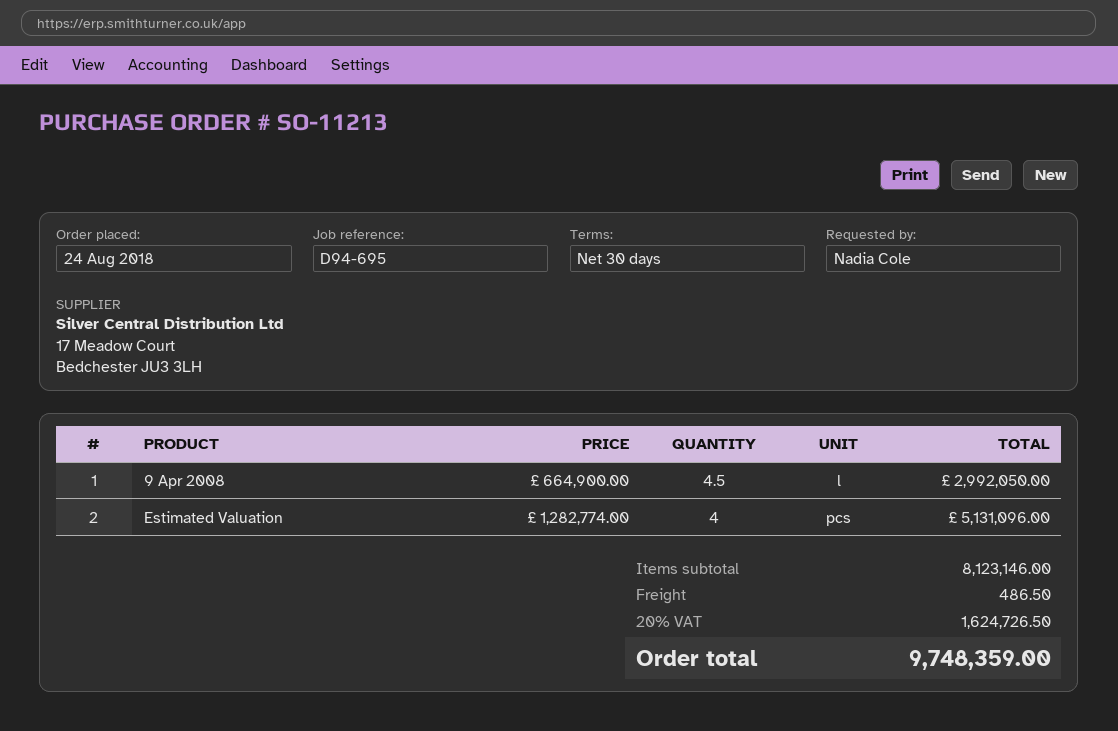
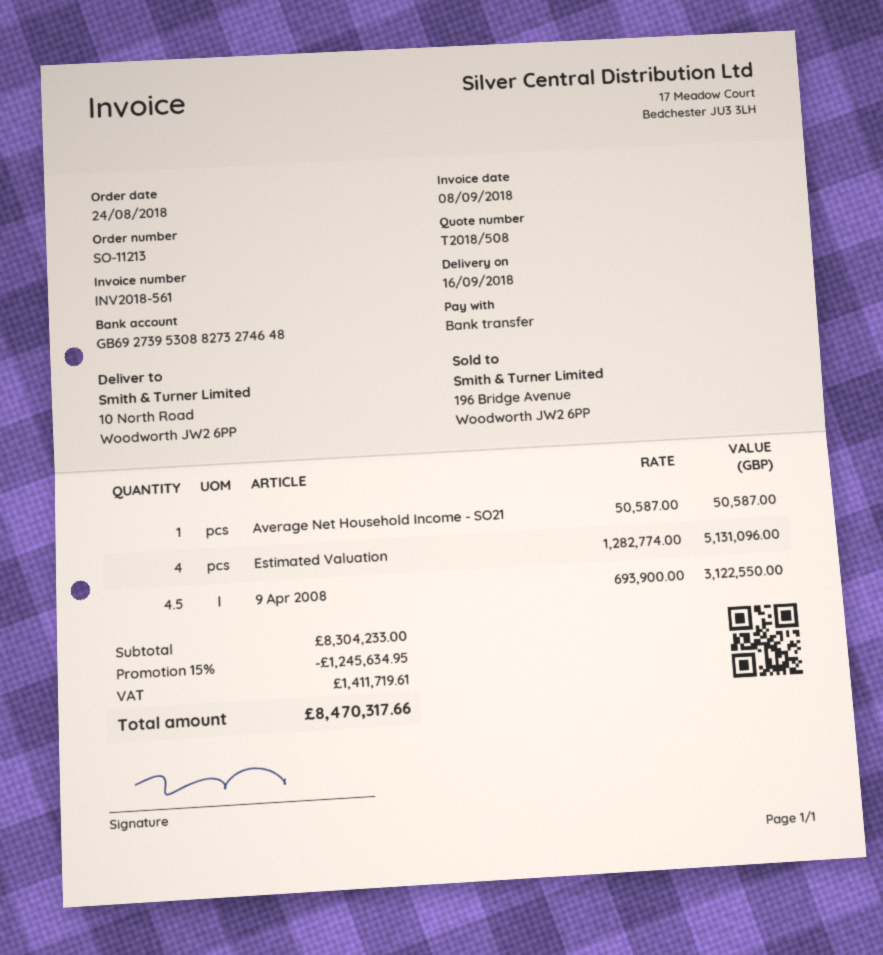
9 Apr 2008: 4.5 x 664900.00 = 2992050.00 -> 4.5 x 693900.00 = 3122550.00
Average Net Household Income - SO21: none -> 1 x 50587.00 = 50587.00
subtotal: 8123146.00 -> 8304233.00
discount: none -> 15% = 1245634.95
shipping: 486.50 -> none
tax: 1624726.50 -> 1411719.61
total: 9748359.00 -> 8470317.66

